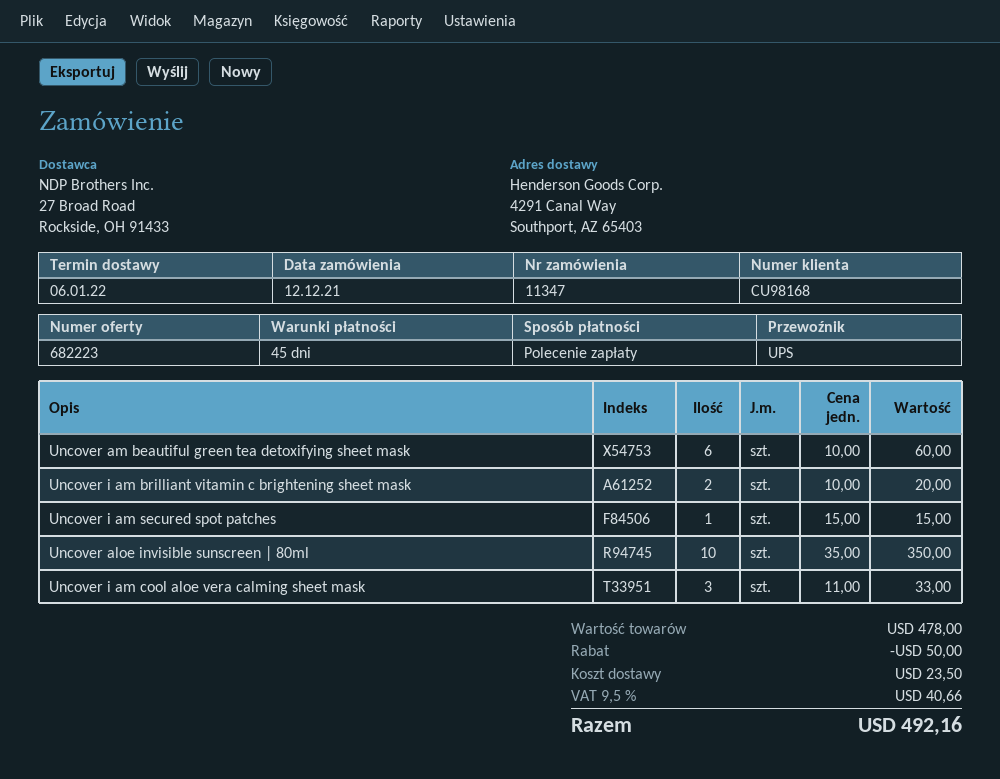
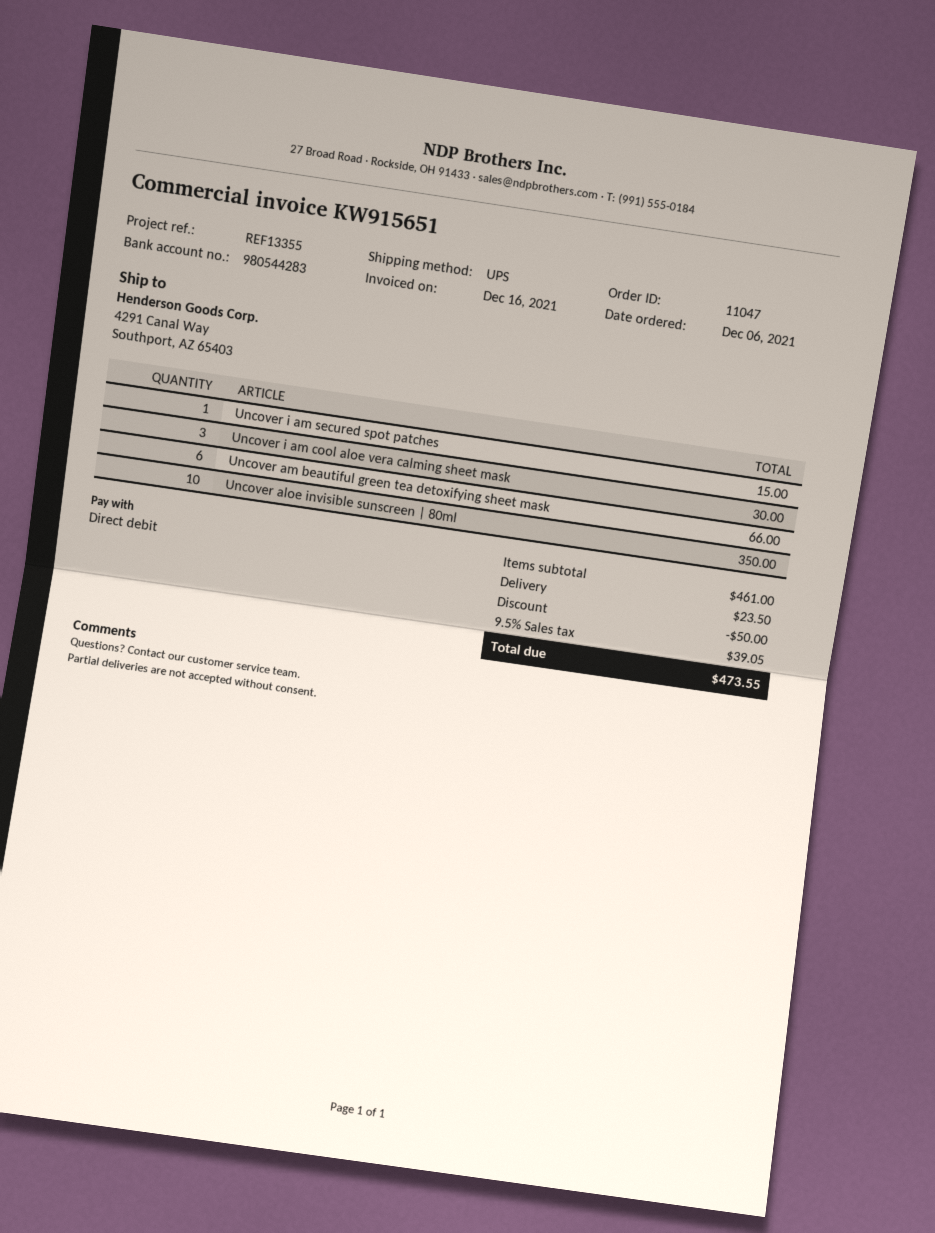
order number: 11347 -> 11047
order date: 2021-12-12 -> 2021-12-06
Uncover am beautiful green tea detoxifying sheet mask: 6 for 60.00 -> 6 for 66.00
Uncover i am brilliant vitamin c brightening sheet mask: 2 for 20.00 -> none
Uncover i am cool aloe vera calming sheet mask: 3 for 33.00 -> 3 for 30.00
subtotal: 478.00 -> 461.00
tax: 9.5% = 40.66 -> 9.5% = 39.05
total: 492.16 -> 473.55

